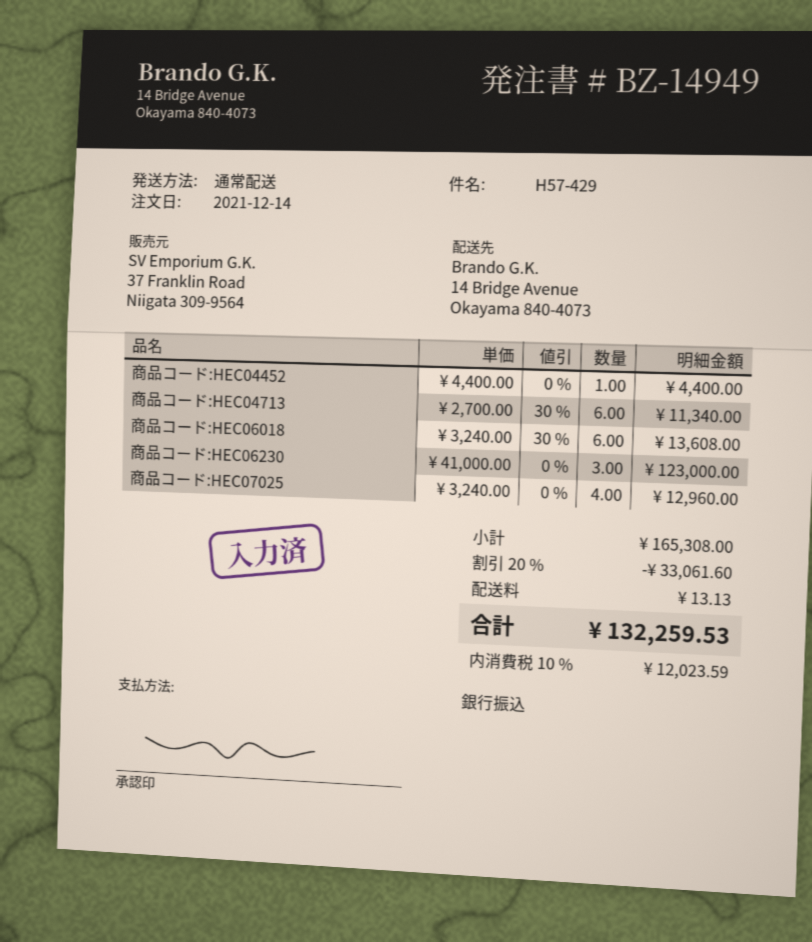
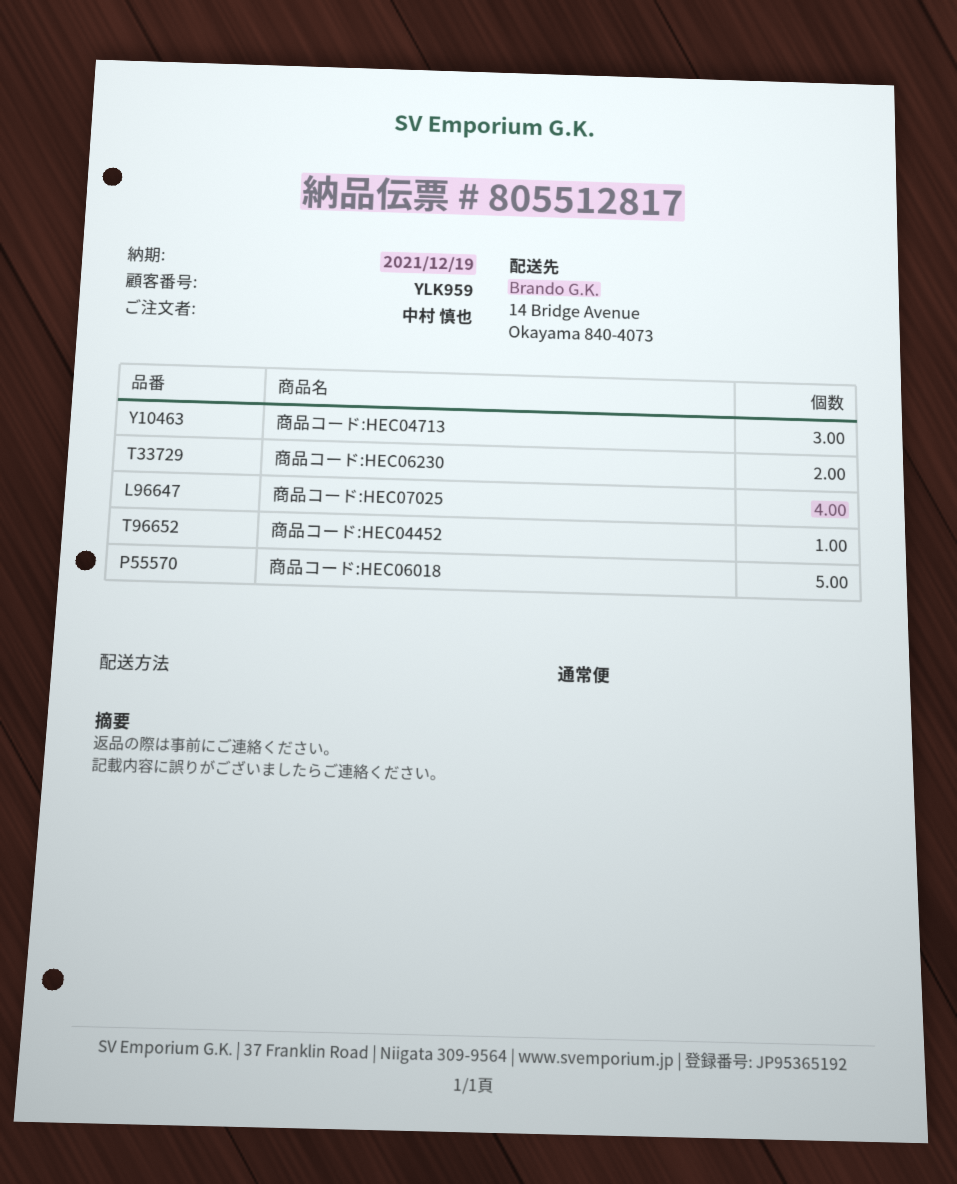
商品コード:HEC04713: 6 -> 3
商品コード:HEC06018: 6 -> 5
商品コード:HEC06230: 3 -> 2

